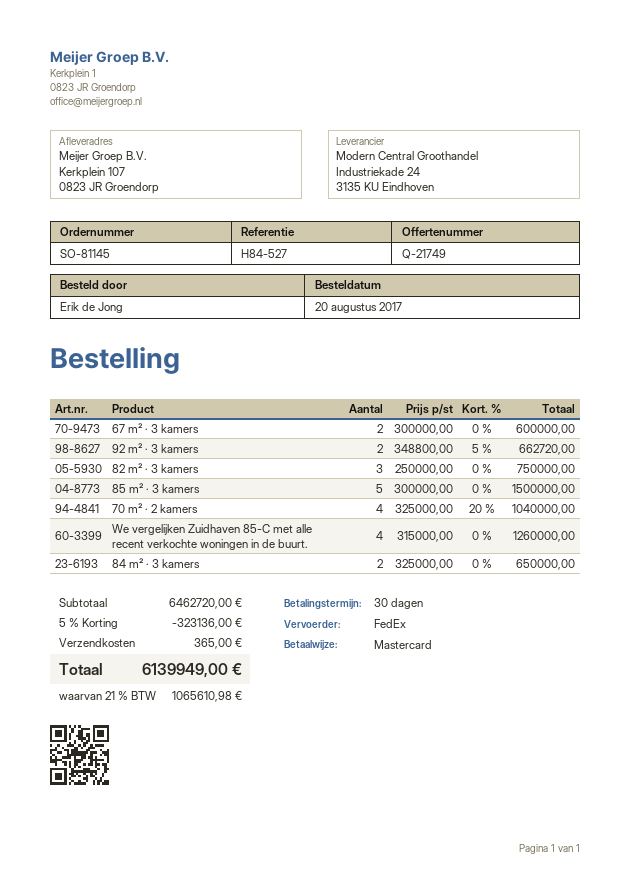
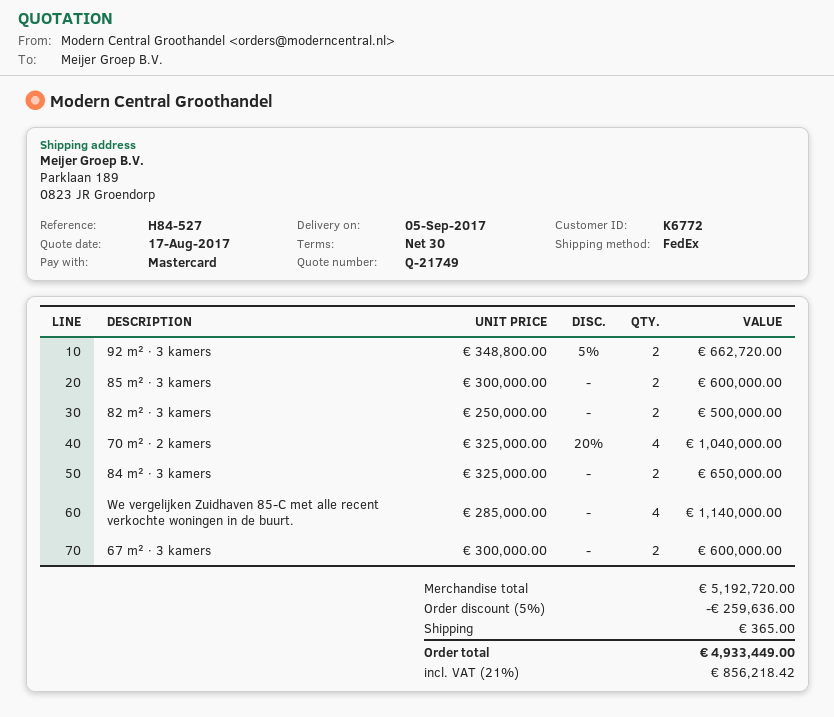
ship to: Kerkplein 107, 0823 JR Groendorp -> Parklaan 189, 0823 JR Groendorp
82 m² · 3 kamers: 3 x 250000.00 = 750000.00 -> 2 x 250000.00 = 500000.00
85 m² · 3 kamers: 5 x 300000.00 = 1500000.00 -> 2 x 300000.00 = 600000.00
We vergelijken Zuidhaven 85-C met alle recent verkochte woningen in de buurt.: 4 x 315000.00 = 1260000.00 -> 4 x 285000.00 = 1140000.00
subtotal: 6462720.00 -> 5192720.00
discount: 5% = 323136.00 -> 5% = 259636.00
tax: 21% = 1065610.98 -> 21% = 856218.42
total: 6139949.00 -> 4933449.00

